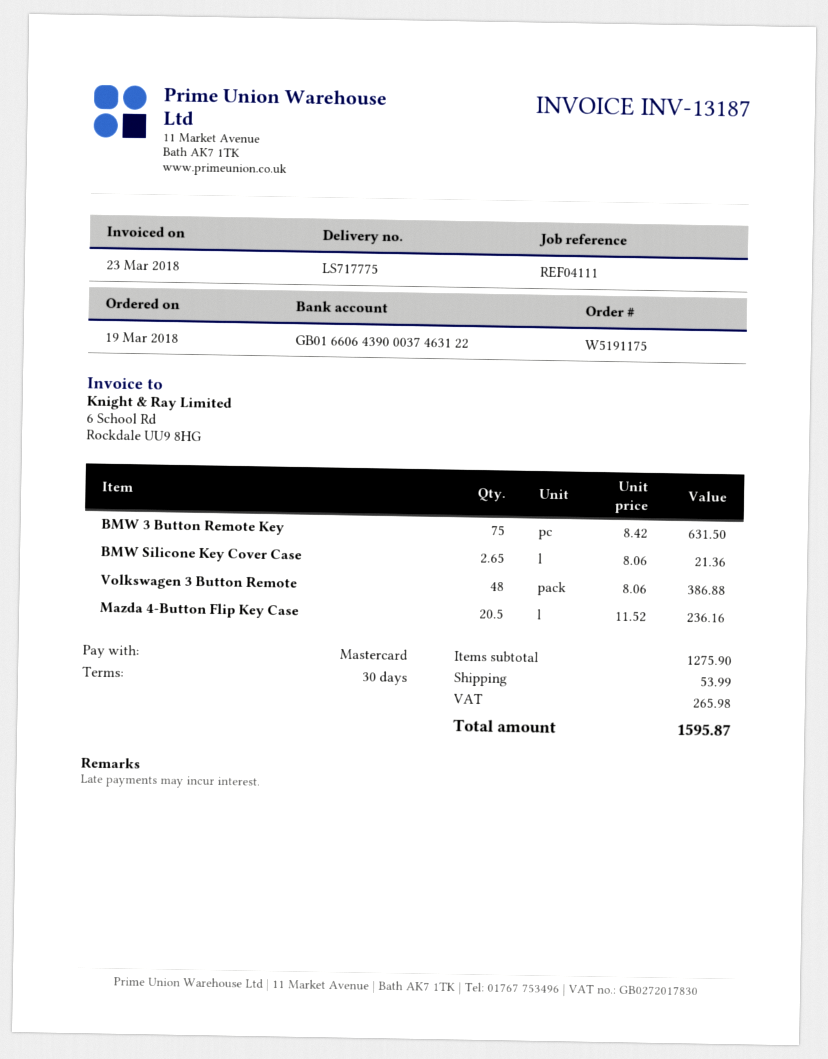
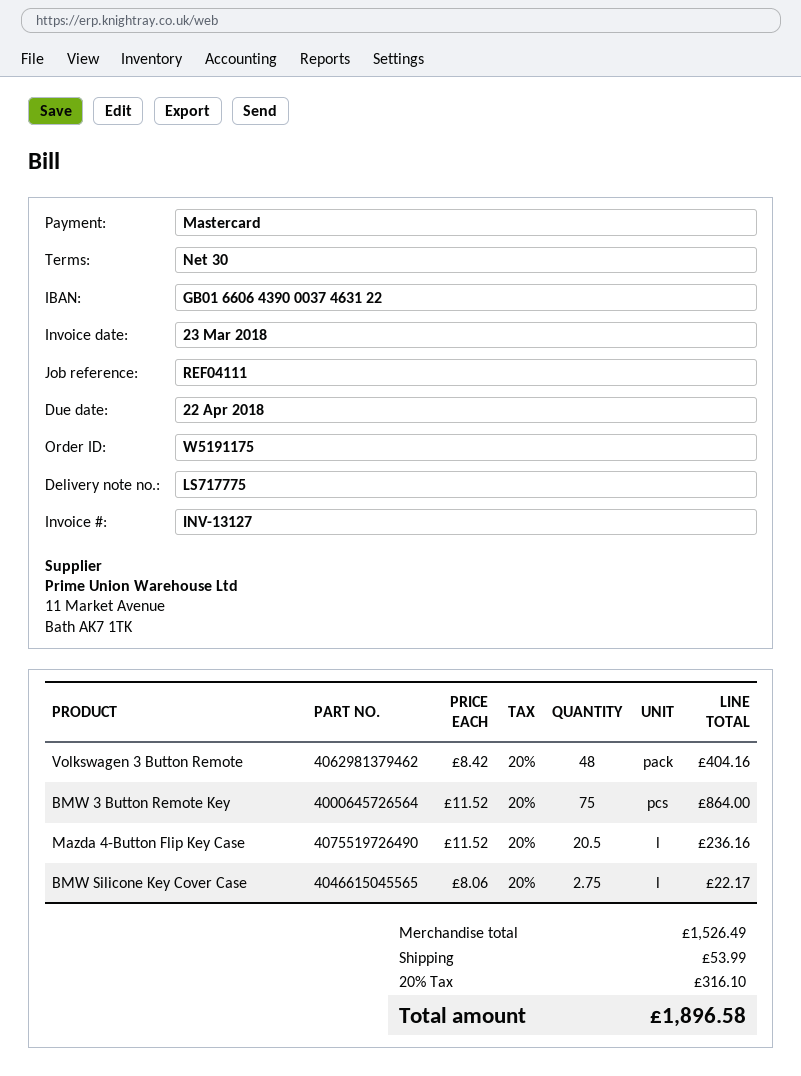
invoice number: INV-13187 -> INV-13127
BMW 3 Button Remote Key: 75 x 8.42 = 631.50 -> 75 x 11.52 = 864.00
BMW Silicone Key Cover Case: 2.65 x 8.06 = 21.36 -> 2.75 x 8.06 = 22.17
Volkswagen 3 Button Remote: 48 x 8.06 = 386.88 -> 48 x 8.42 = 404.16
subtotal: 1275.90 -> 1526.49
tax: 265.98 -> 316.10
total: 1595.87 -> 1896.58

